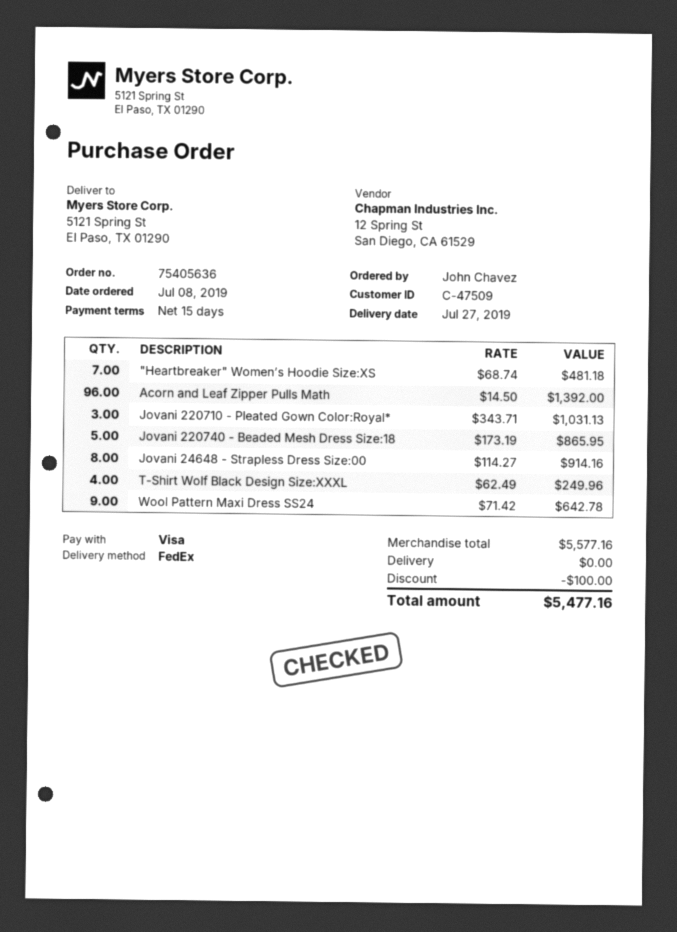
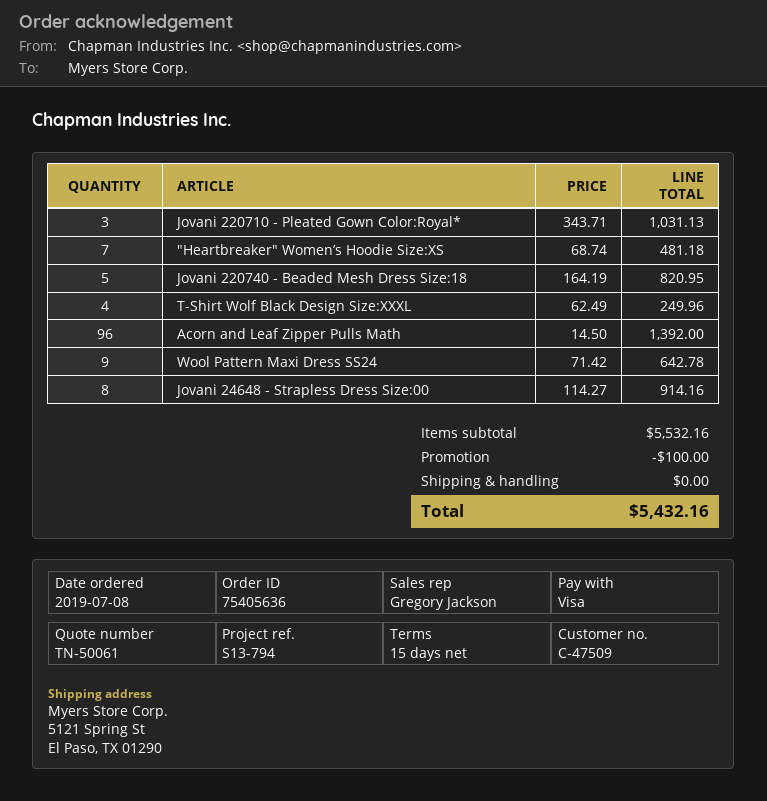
Jovani 220740 - Beaded Mesh Dress Size:18: 5 x 173.19 = 865.95 -> 5 x 164.19 = 820.95
subtotal: 5577.16 -> 5532.16
total: 5477.16 -> 5432.16

